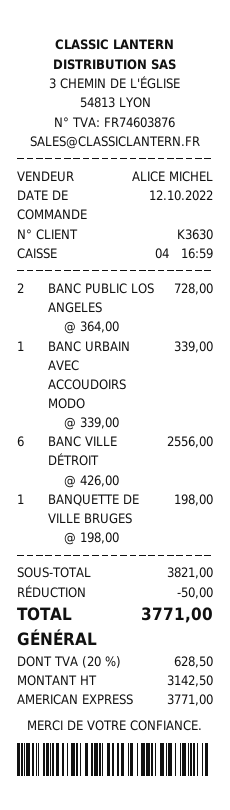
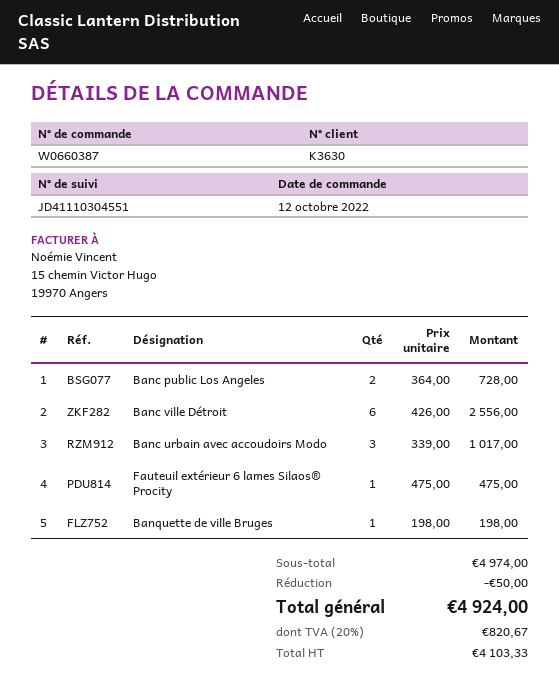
BANC URBAIN AVEC ACCOUDOIRS MODO: 1 x 339.00 = 339.00 -> 3 x 339.00 = 1017.00
Fauteuil extérieur 6 lames Silaos® Procity: none -> 1 x 475.00 = 475.00
subtotal: 3821.00 -> 4974.00
net: 3142.50 -> 4103.33
tax: 20% = 628.50 -> 20% = 820.67
total: 3771.00 -> 4924.00

